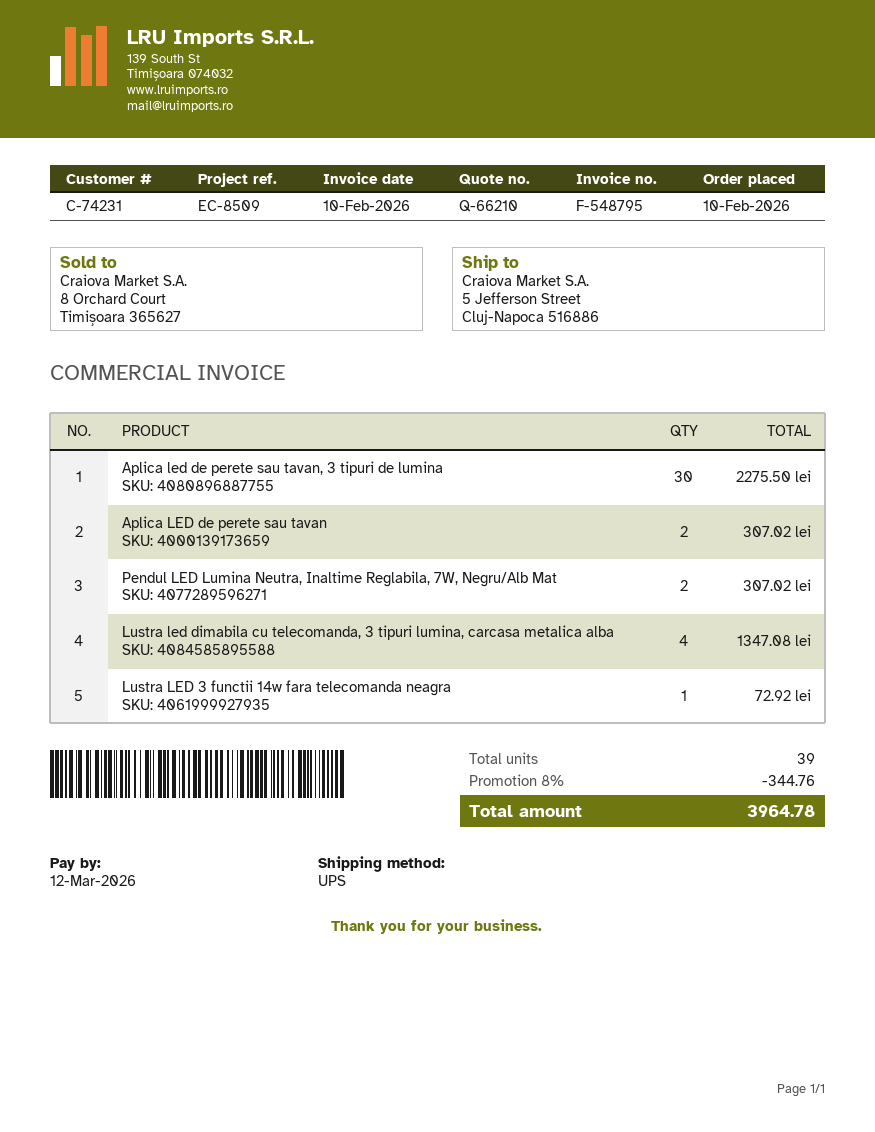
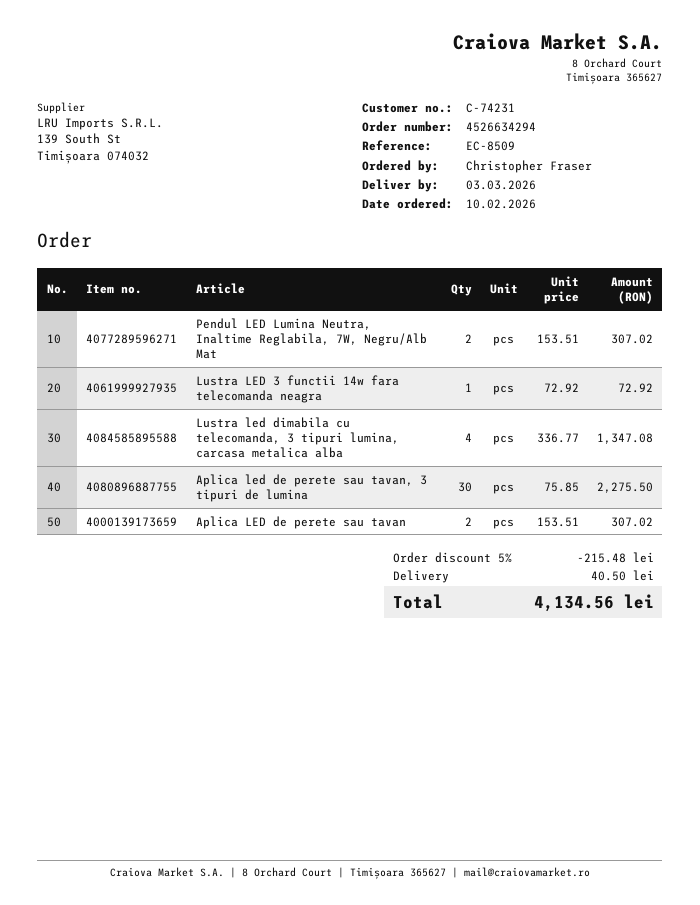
discount: 8% = 344.76 -> 5% = 215.48
shipping: none -> 40.50
total: 3964.78 -> 4134.56

